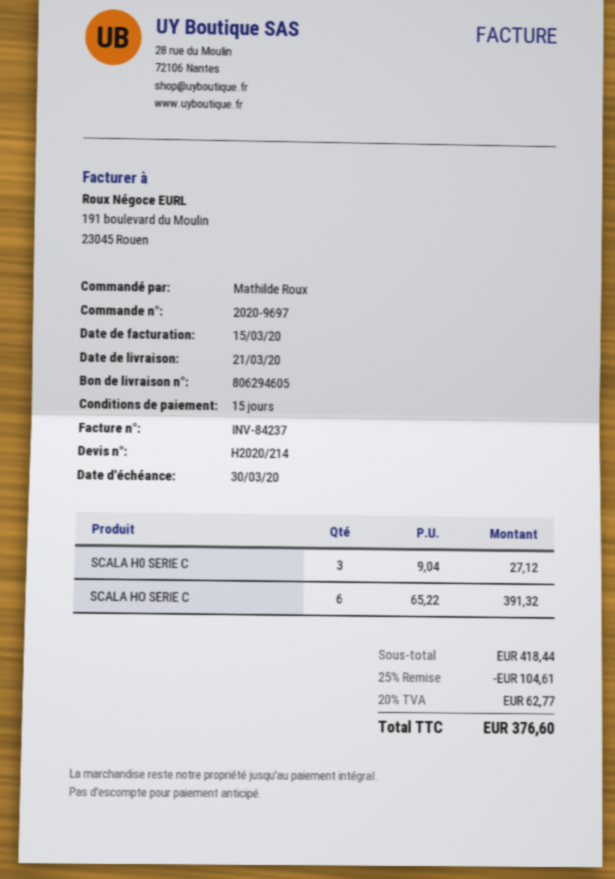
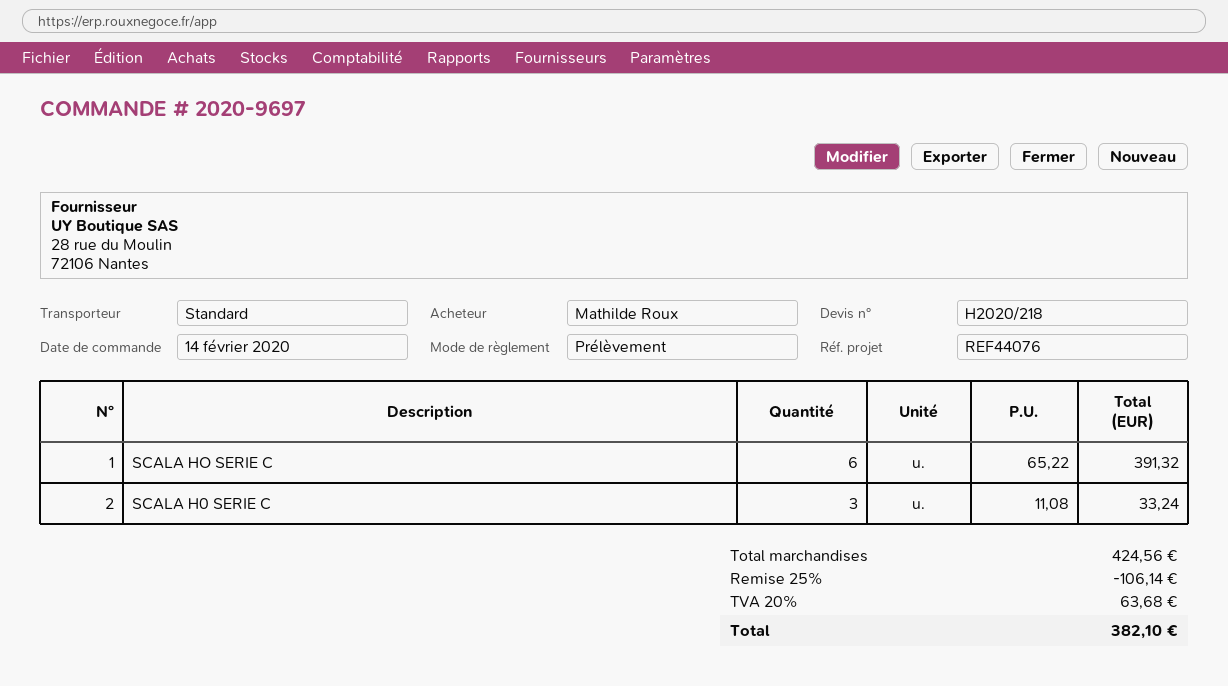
quote number: H2020/214 -> H2020/218
SCALA H0 SERIE C: 3 x 9.04 = 27.12 -> 3 x 11.08 = 33.24
subtotal: 418.44 -> 424.56
discount: 25% = 104.61 -> 25% = 106.14
tax: 20% = 62.77 -> 20% = 63.68
total: 376.60 -> 382.10

